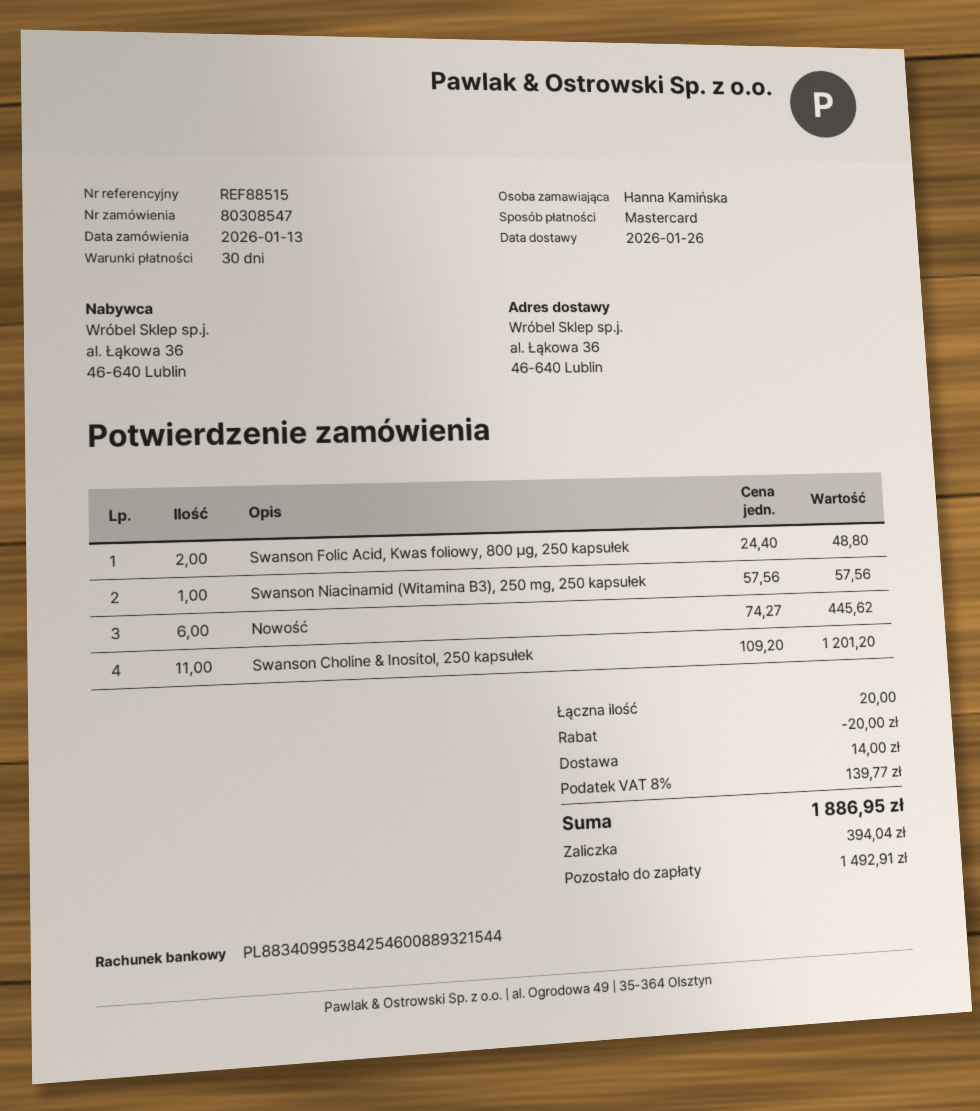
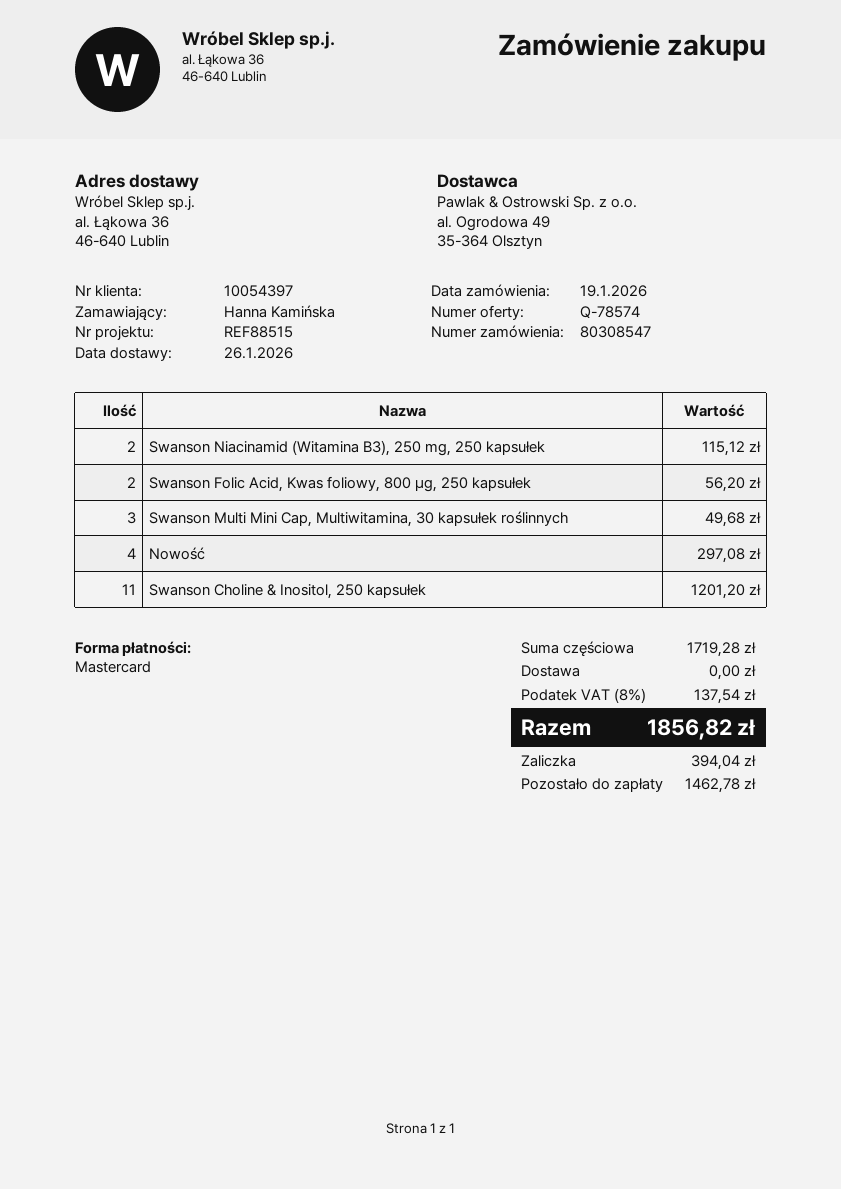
order date: 2026-01-13 -> 2026-01-19
Swanson Folic Acid, Kwas foliowy, 800 μg, 250 kapsułek: 2 for 48.80 -> 2 for 56.20
Swanson Niacinamid (Witamina B3), 250 mg, 250 kapsułek: 1 for 57.56 -> 2 for 115.12
Nowość: 6 for 445.62 -> 4 for 297.08
Swanson Multi Mini Cap, Multiwitamina, 30 kapsułek roślinnych: none -> 3 for 49.68
discount: 20.00 -> none
shipping: 14.00 -> 0.00
tax: 8% = 139.77 -> 8% = 137.54
total: 1886.95 -> 1856.82
balance: 1492.91 -> 1462.78

